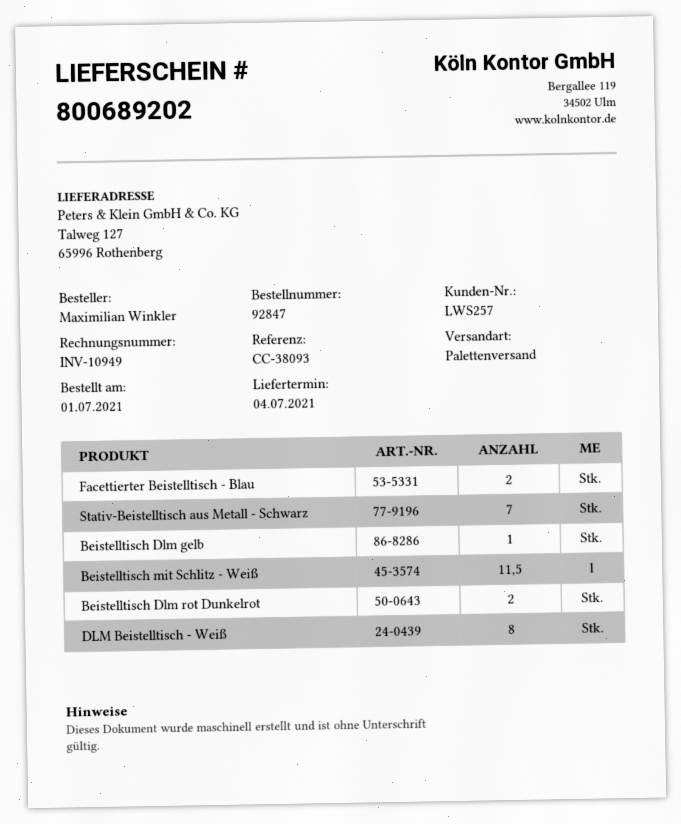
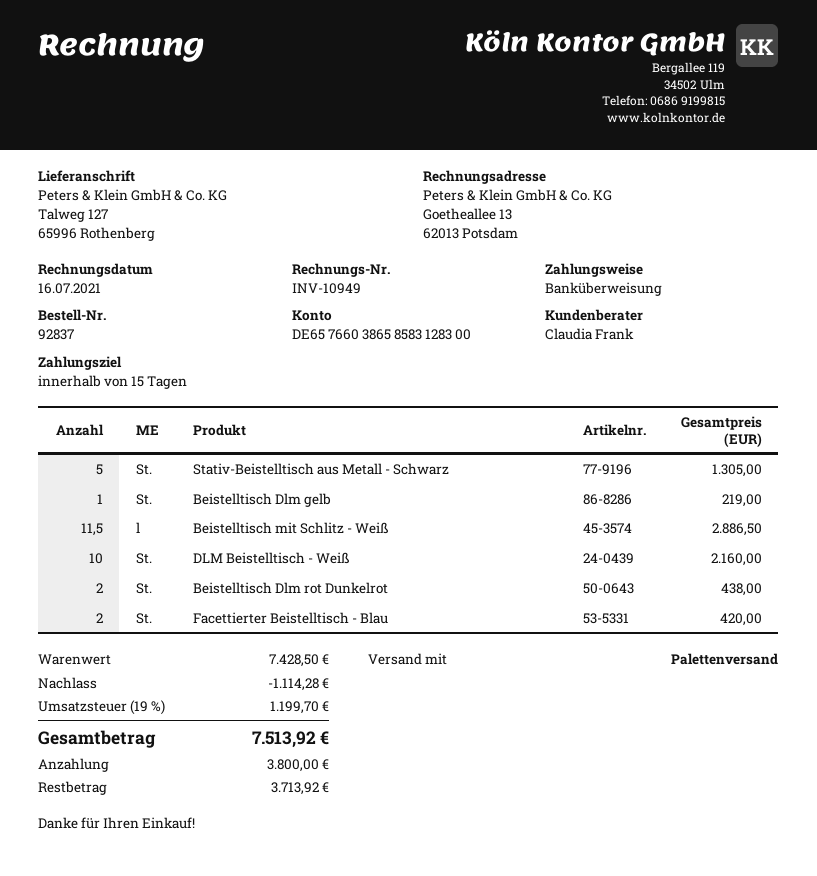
order number: 92847 -> 92837
Stativ-Beistelltisch aus Metall - Schwarz: 7 -> 5
DLM Beistelltisch - Weiß: 8 -> 10

